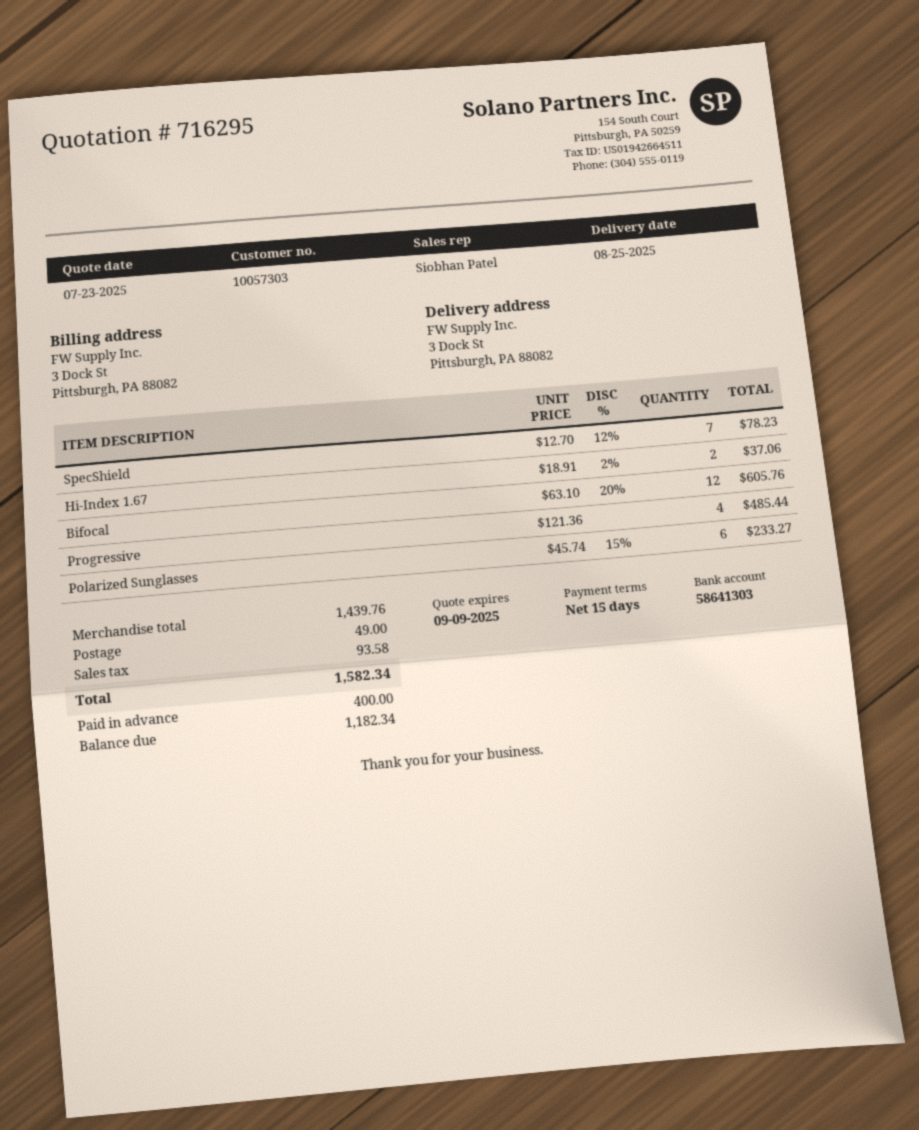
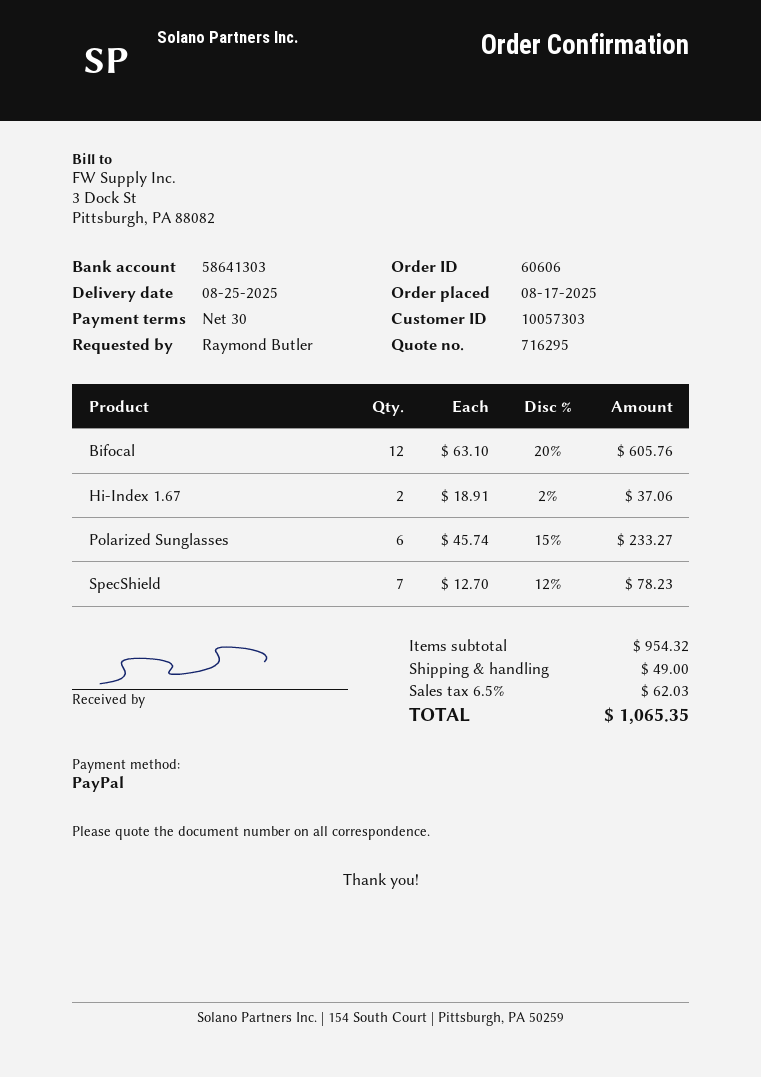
payment terms: 15 days -> 30 days
Progressive: 4 x 121.36 = 485.44 -> none
subtotal: 1439.76 -> 954.32
tax: 93.58 -> 62.03
total: 1582.34 -> 1065.35

